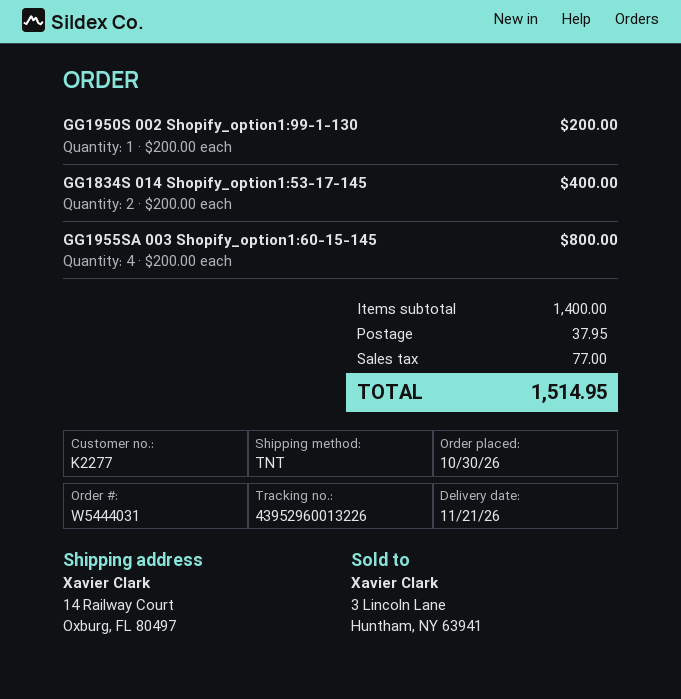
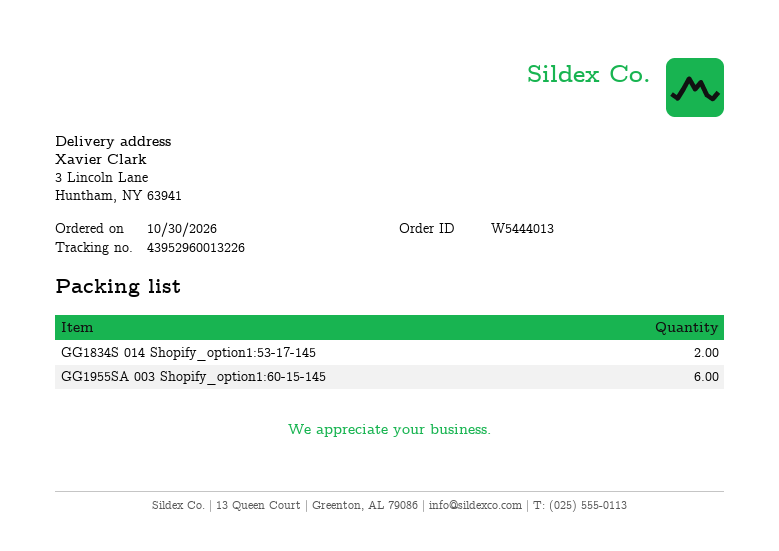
order number: W5444031 -> W5444013
ship to: 14 Railway Court, Oxburg, FL 80497 -> 3 Lincoln Lane, Huntham, NY 63941
GG1950S 002 Shopify_option1:99-1-130: 1 -> none
GG1955SA 003 Shopify_option1:60-15-145: 4 -> 6

